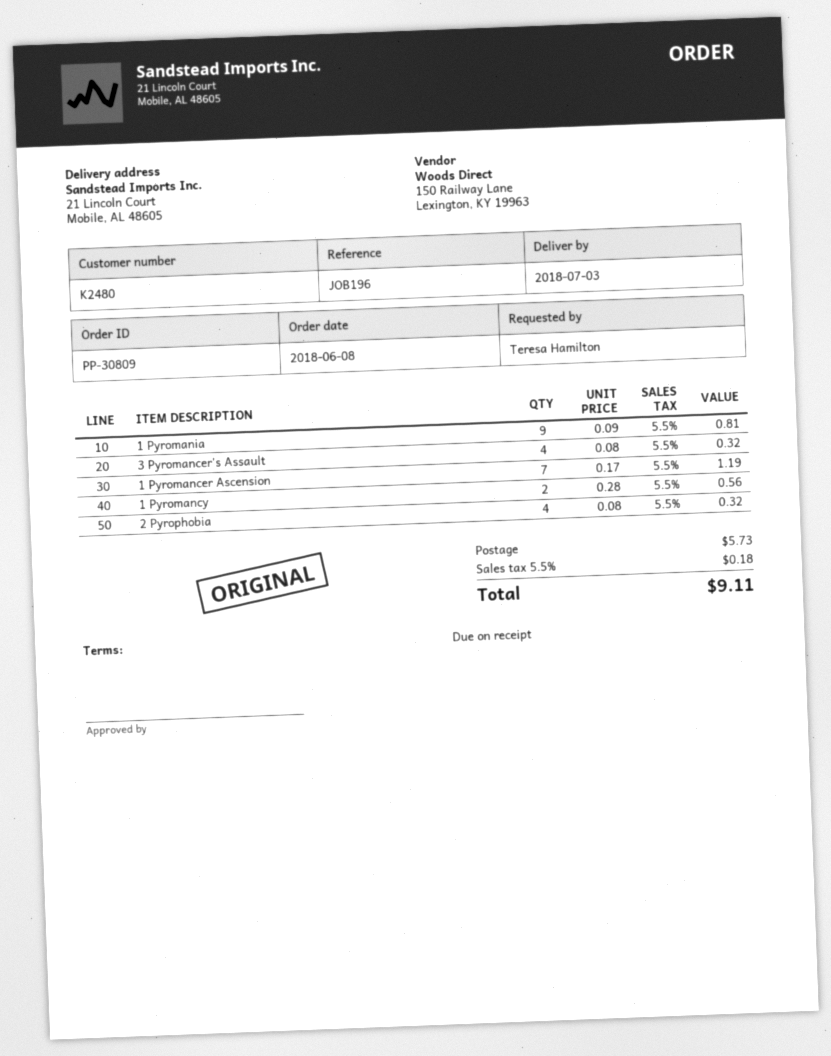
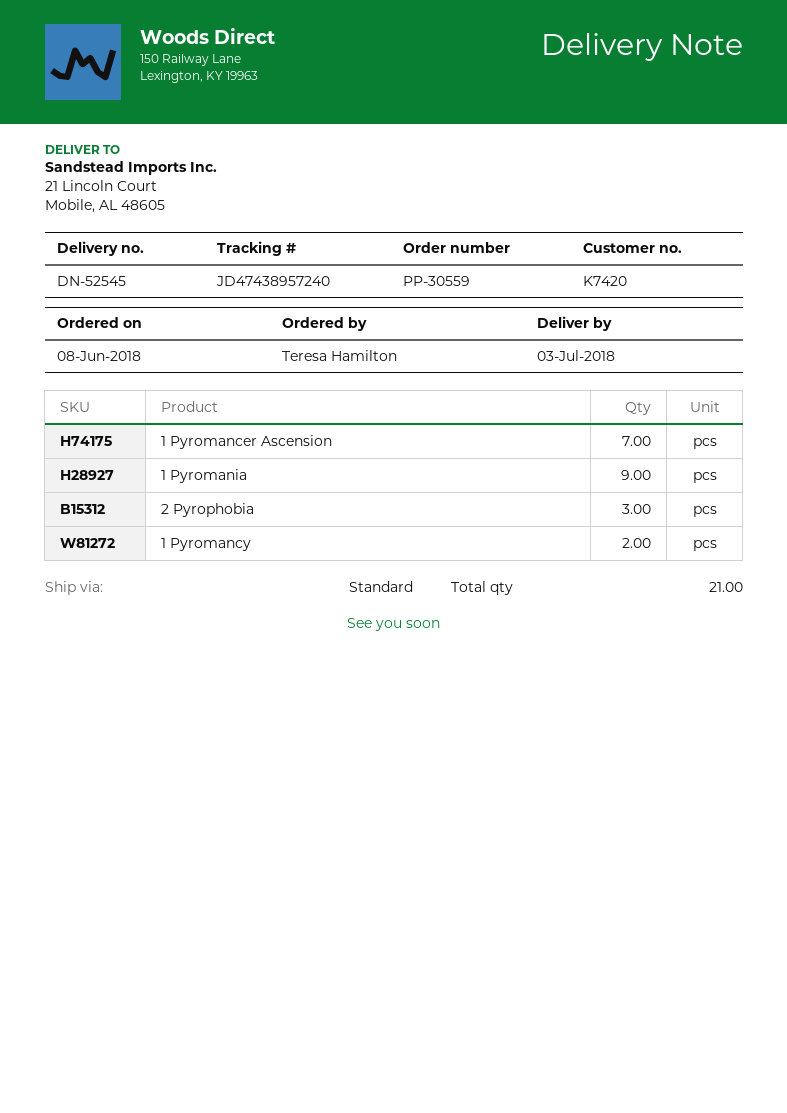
order number: PP-30809 -> PP-30559
customer number: K2480 -> K7420
3 Pyromancer's Assault: 4 -> none
2 Pyrophobia: 4 -> 3

